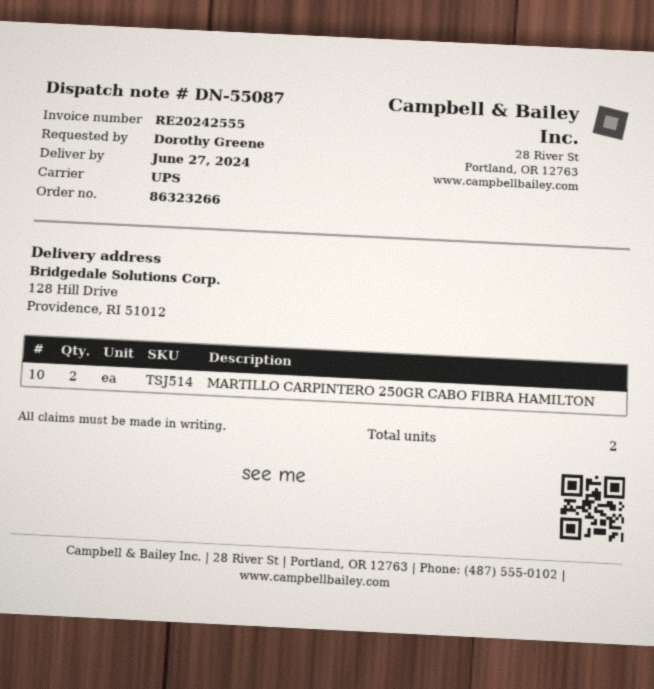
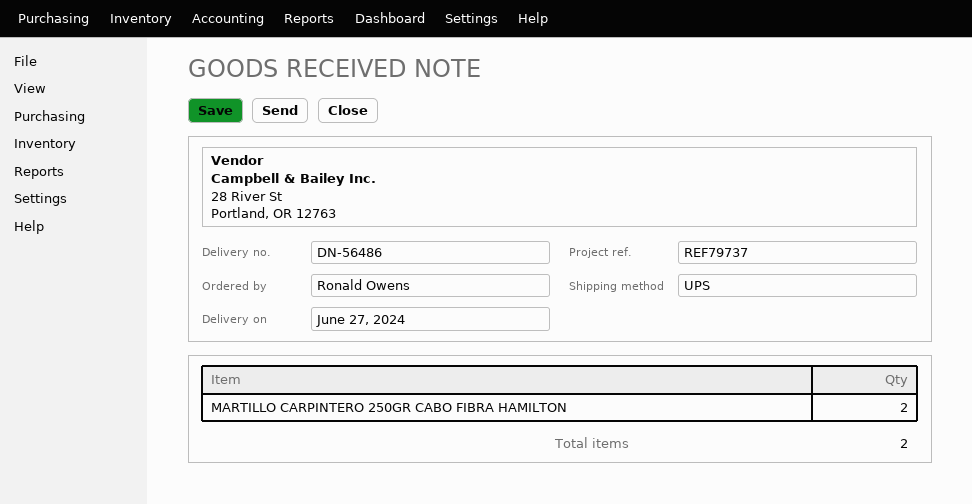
delivery note number: DN-55087 -> DN-56486
ordered by: Dorothy Greene -> Ronald Owens

